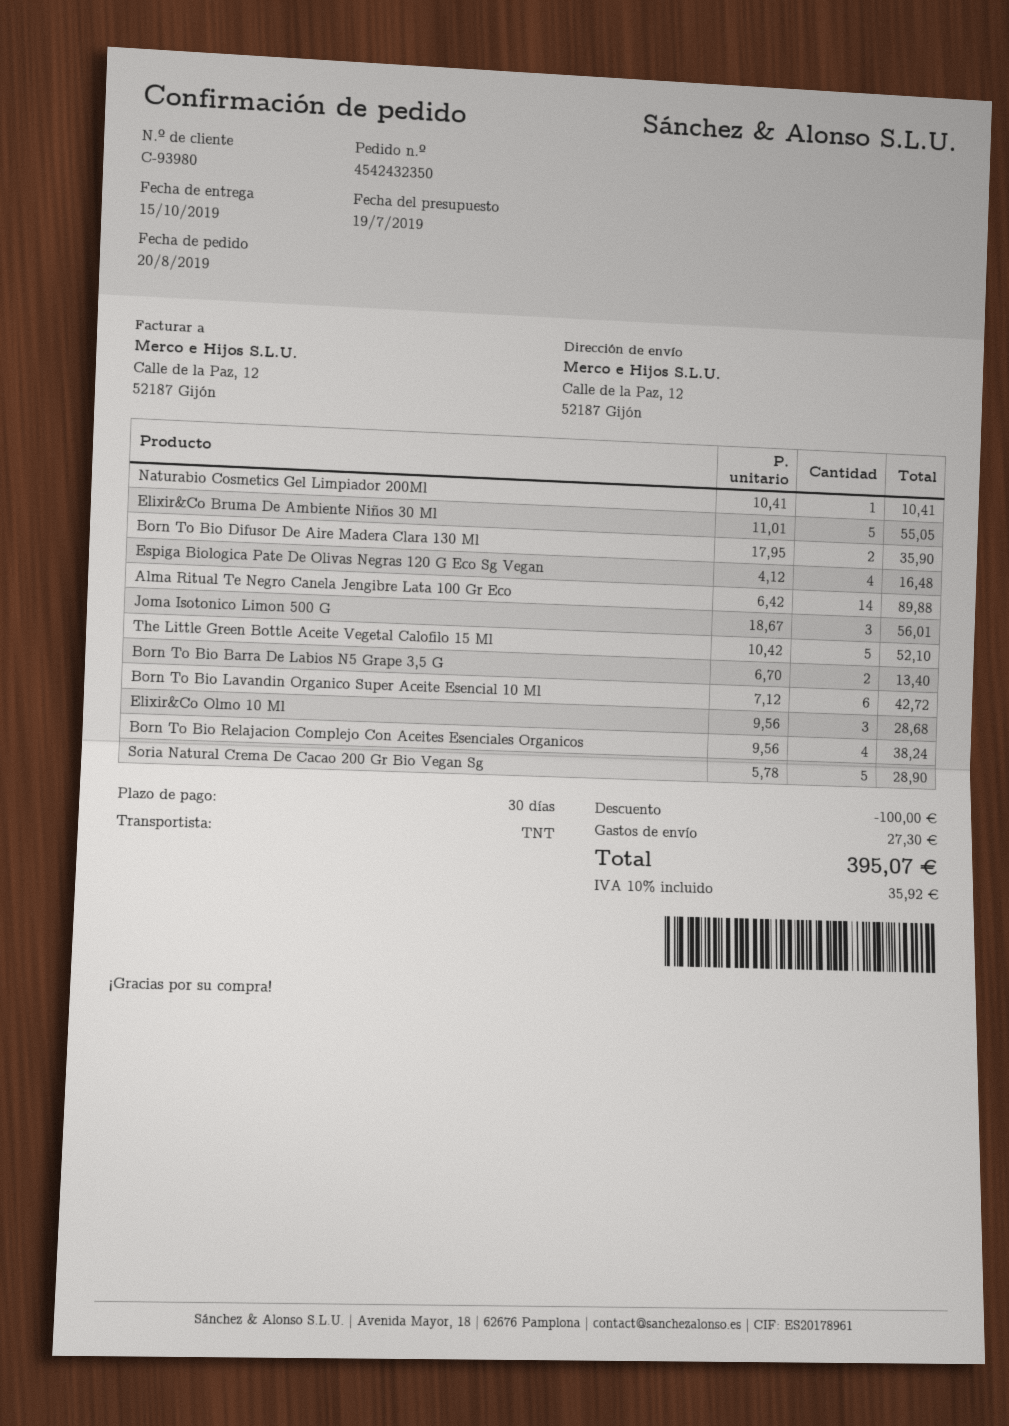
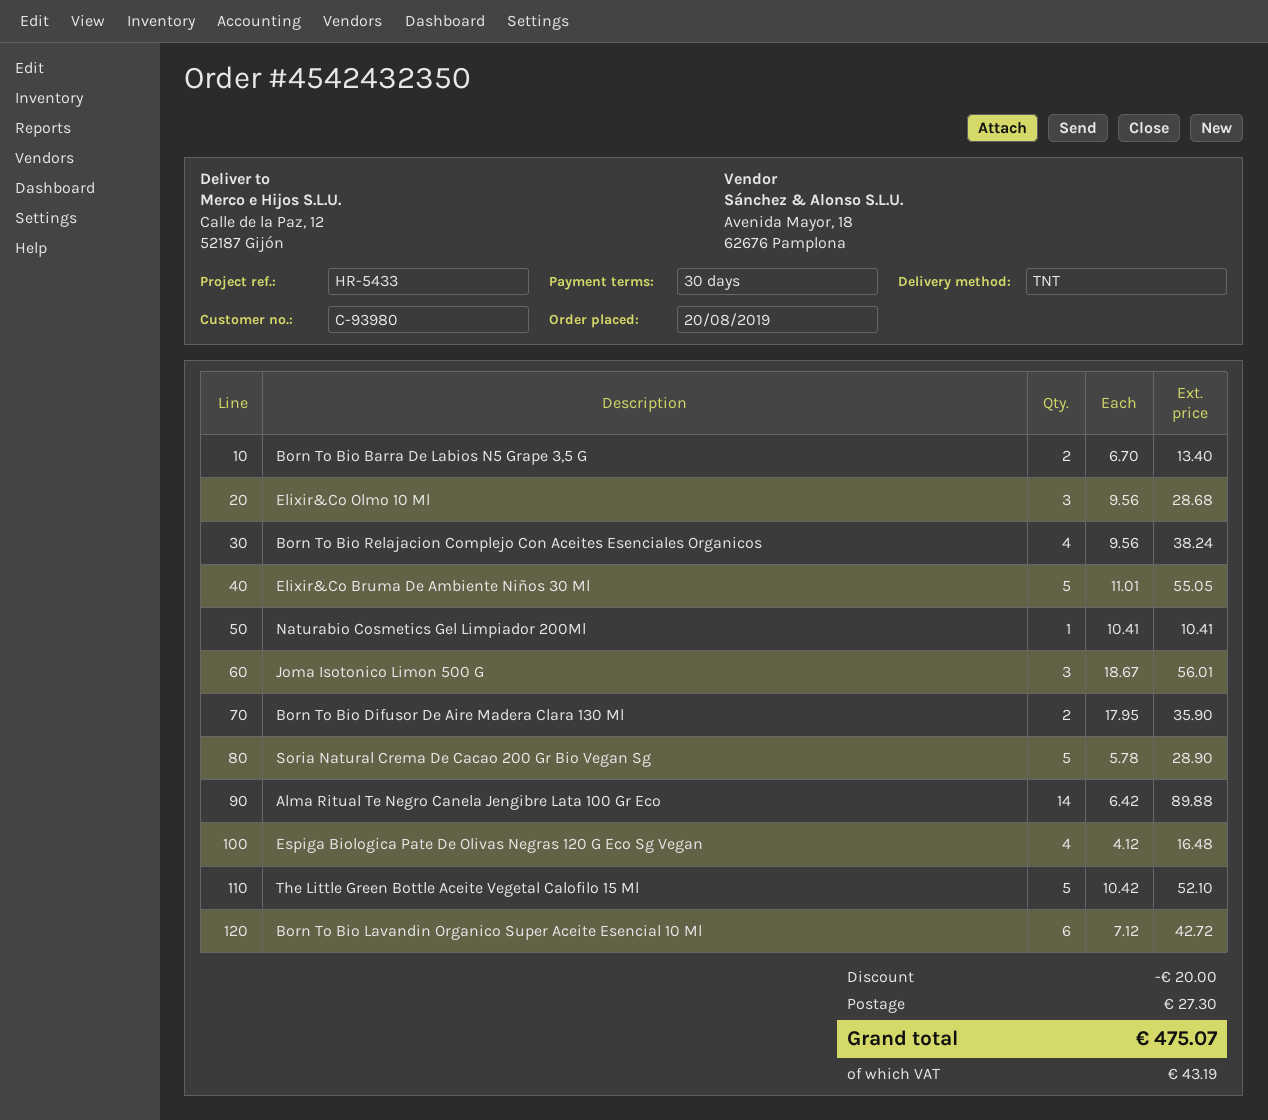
discount: 100.00 -> 20.00
tax: 35.92 -> 43.19
total: 395.07 -> 475.07

